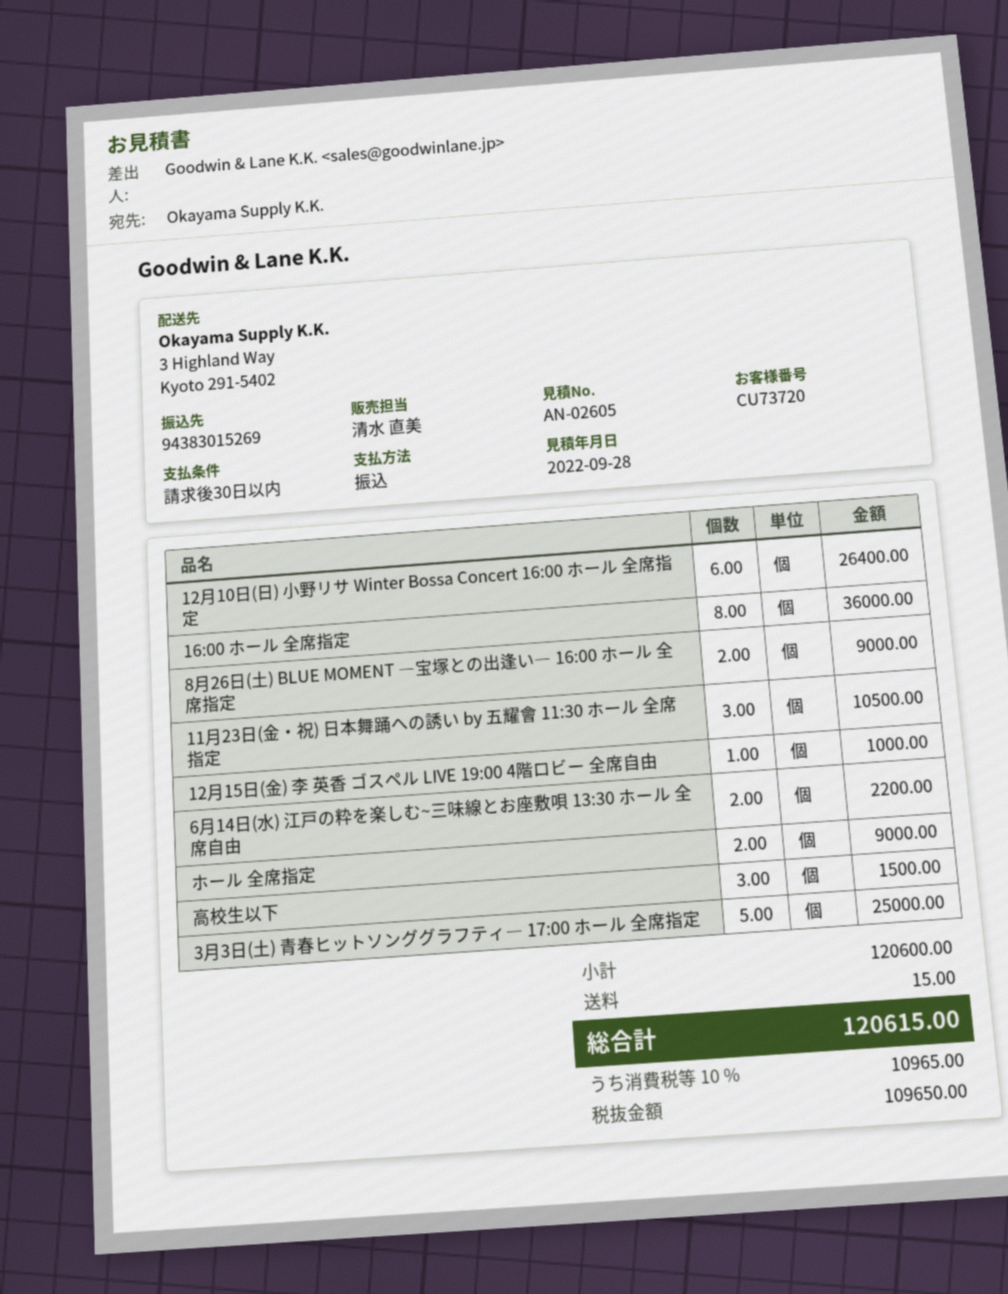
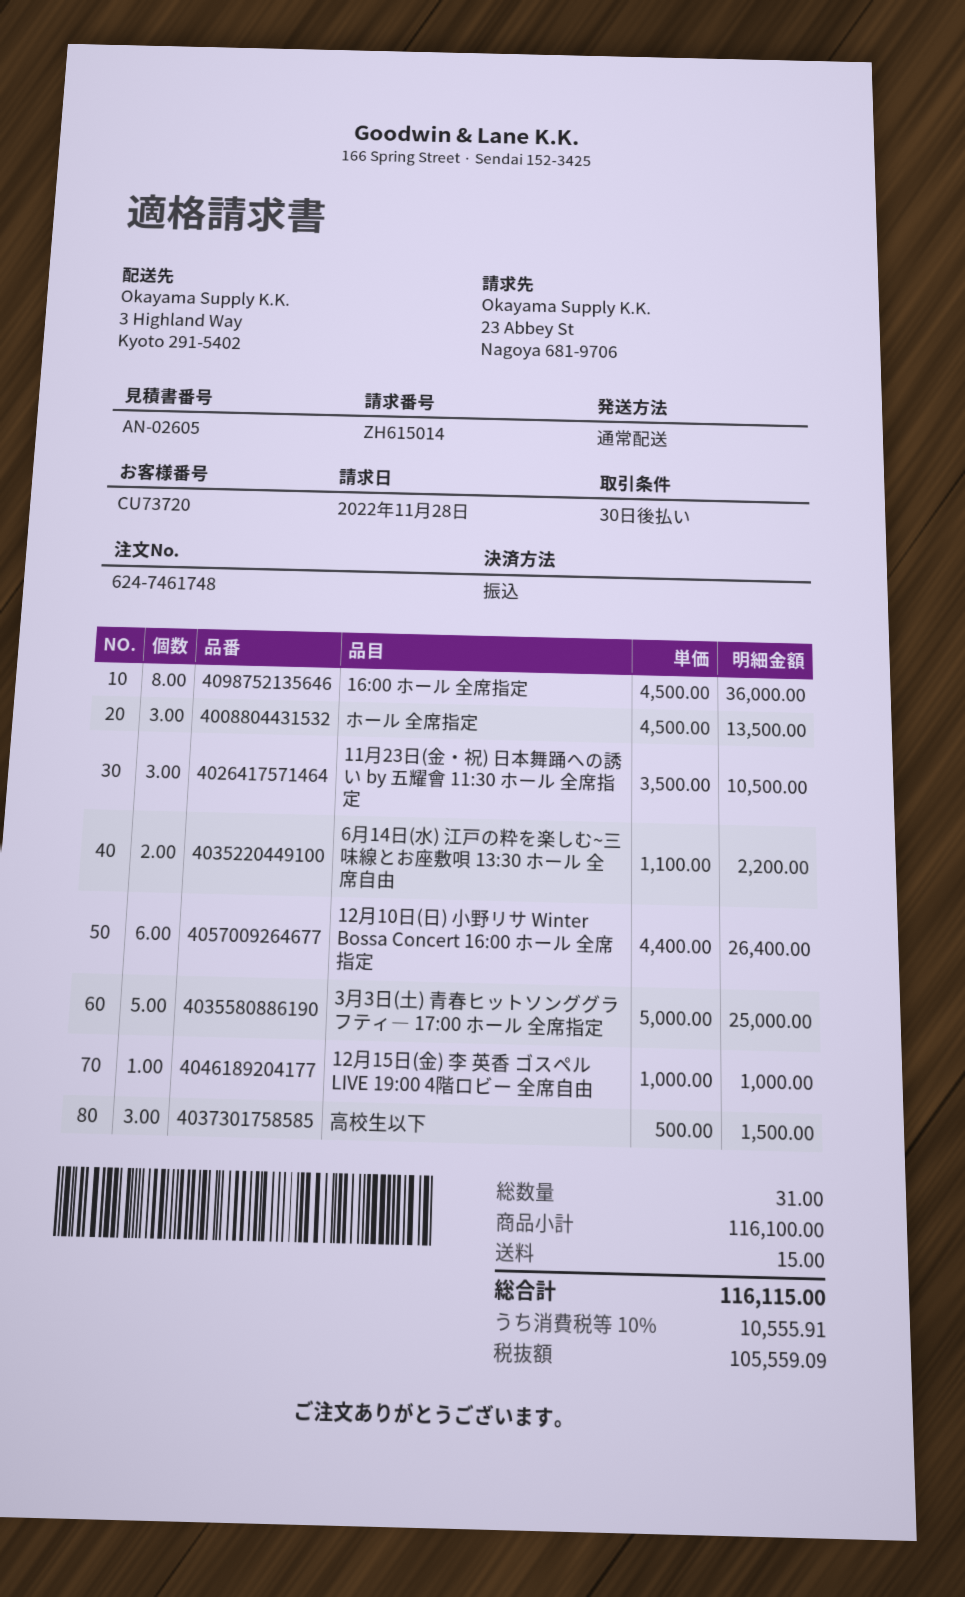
8月26日(土) BLUE MOMENT ―宝塚との出逢い― 16:00 ホール 全席指定: 2 for 9000.00 -> none
ホール 全席指定: 2 for 9000.00 -> 3 for 13500.00
subtotal: 120600.00 -> 116100.00
net: 109650.00 -> 105559.09
tax: 10% = 10965.00 -> 10% = 10555.91
total: 120615.00 -> 116115.00

